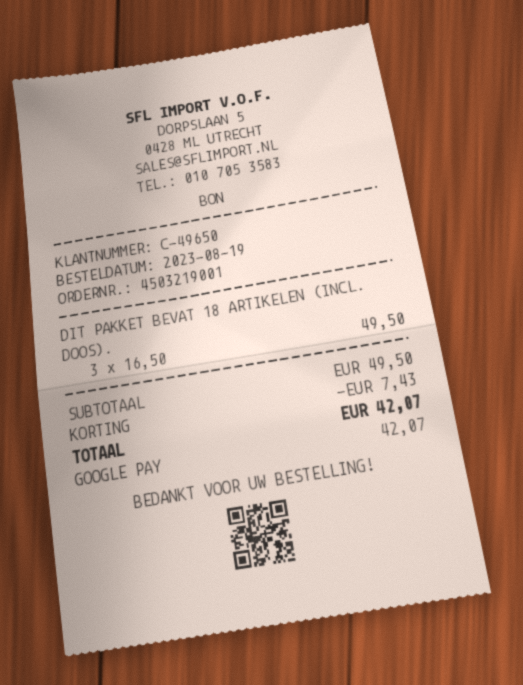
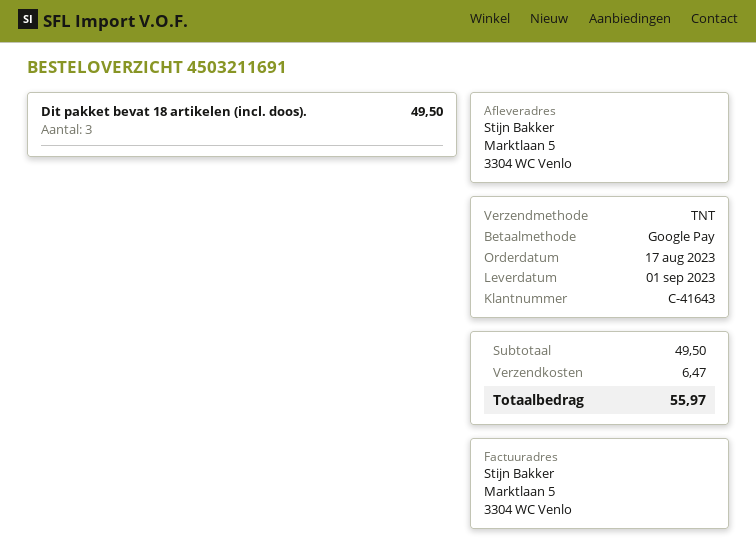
order number: 4503219001 -> 4503211691
order date: 2023-08-19 -> 2023-08-17
customer number: C-49650 -> C-41643
discount: 7.43 -> none
shipping: none -> 6.47
total: 42.07 -> 55.97

